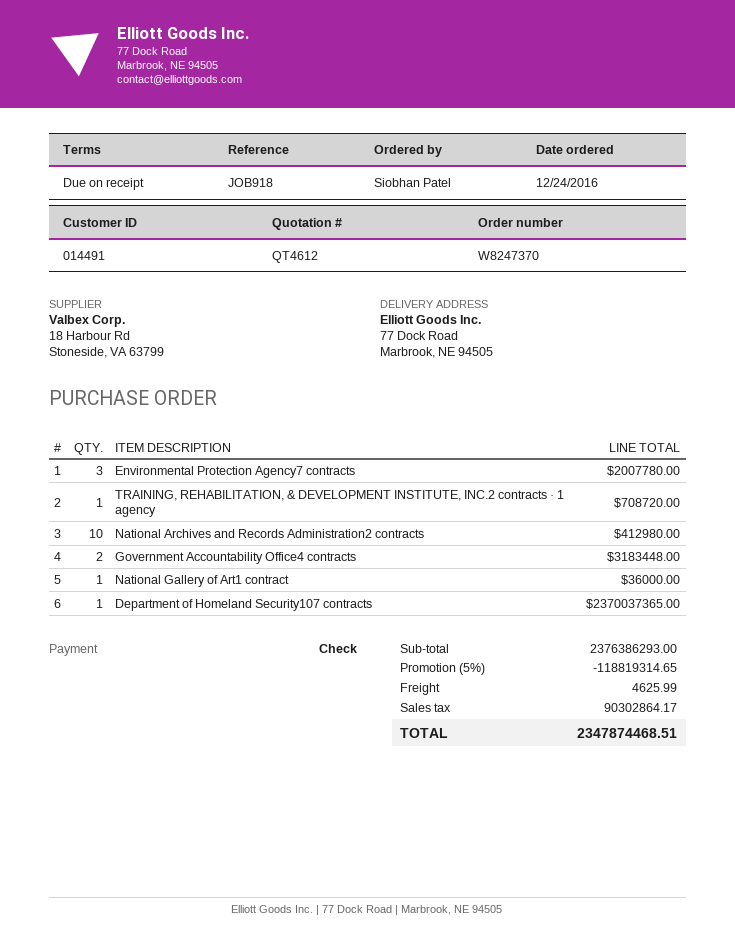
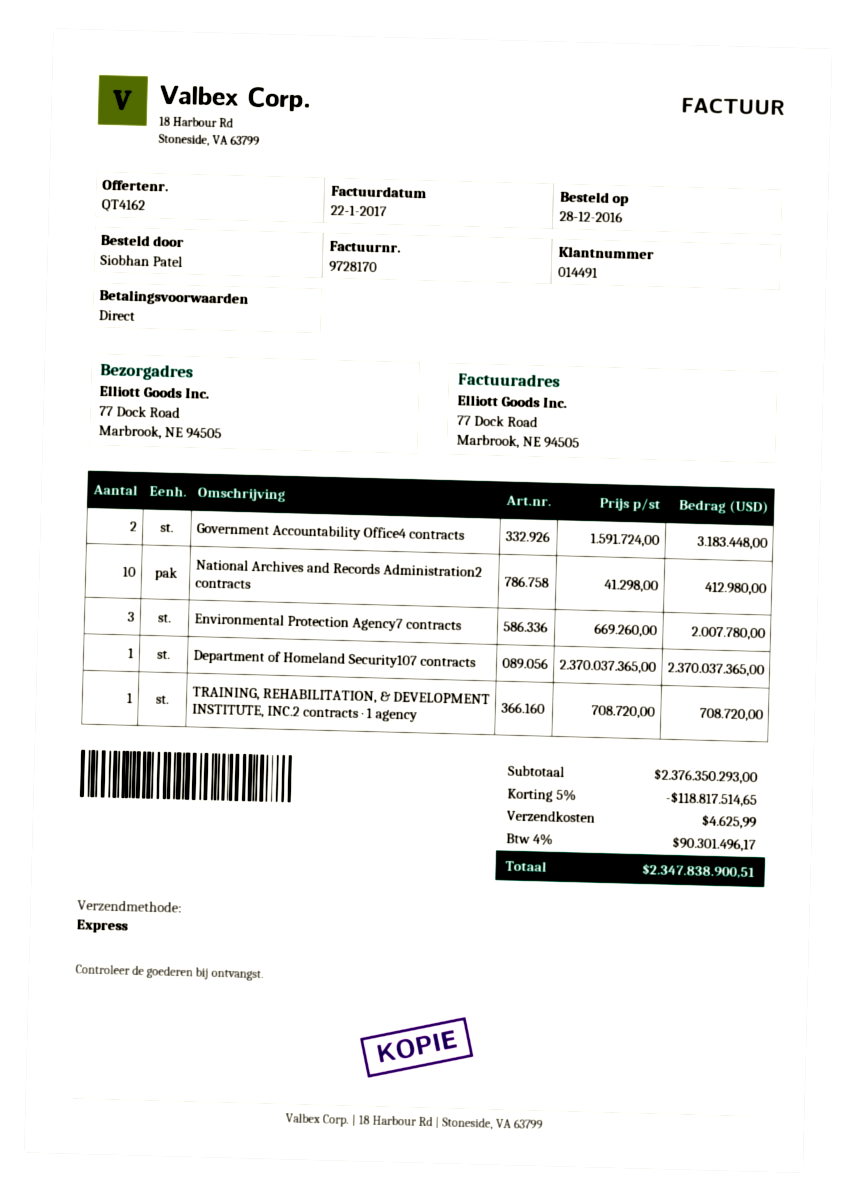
quote number: QT4612 -> QT4162
order date: 2016-12-24 -> 2016-12-28
National Gallery of Art1 contract: 1 for 36000.00 -> none
subtotal: 2376386293.00 -> 2376350293.00
discount: 5% = 118819314.65 -> 5% = 118817514.65
tax: 90302864.17 -> 90301496.17
total: 2347874468.51 -> 2347838900.51

